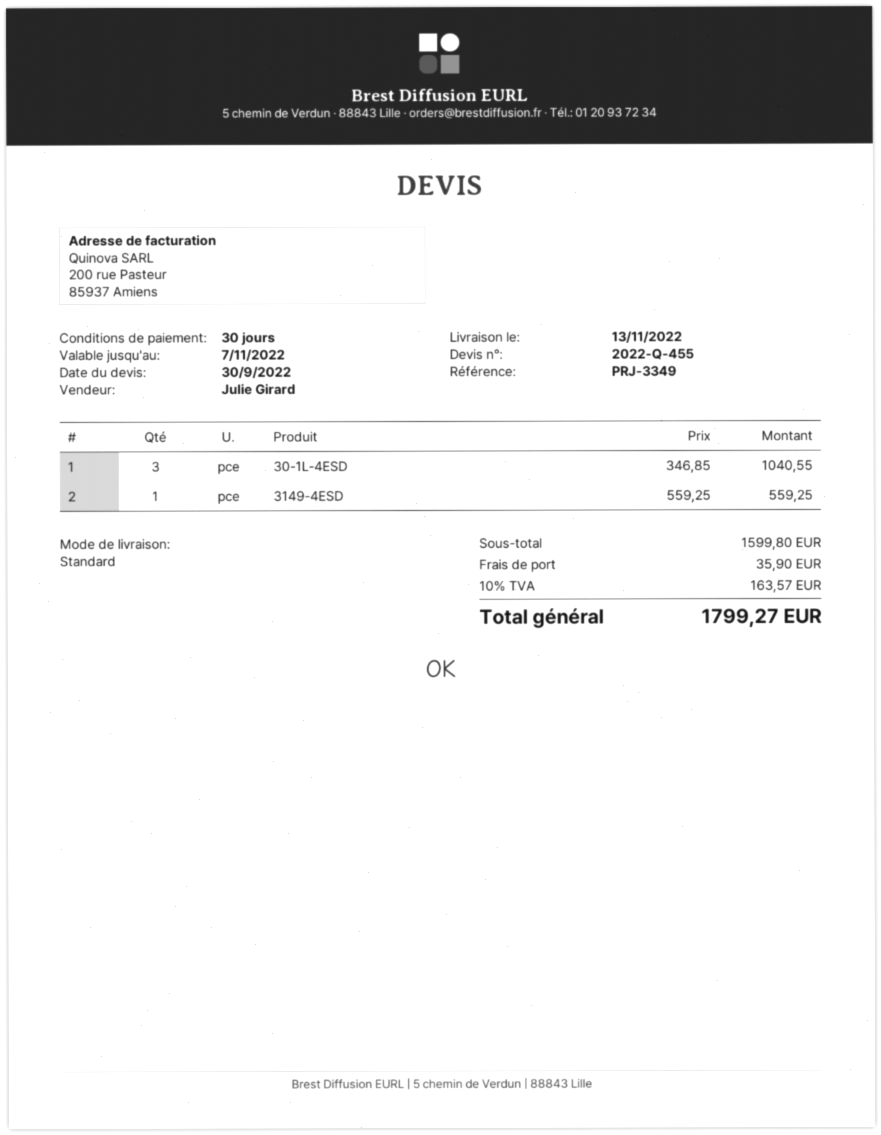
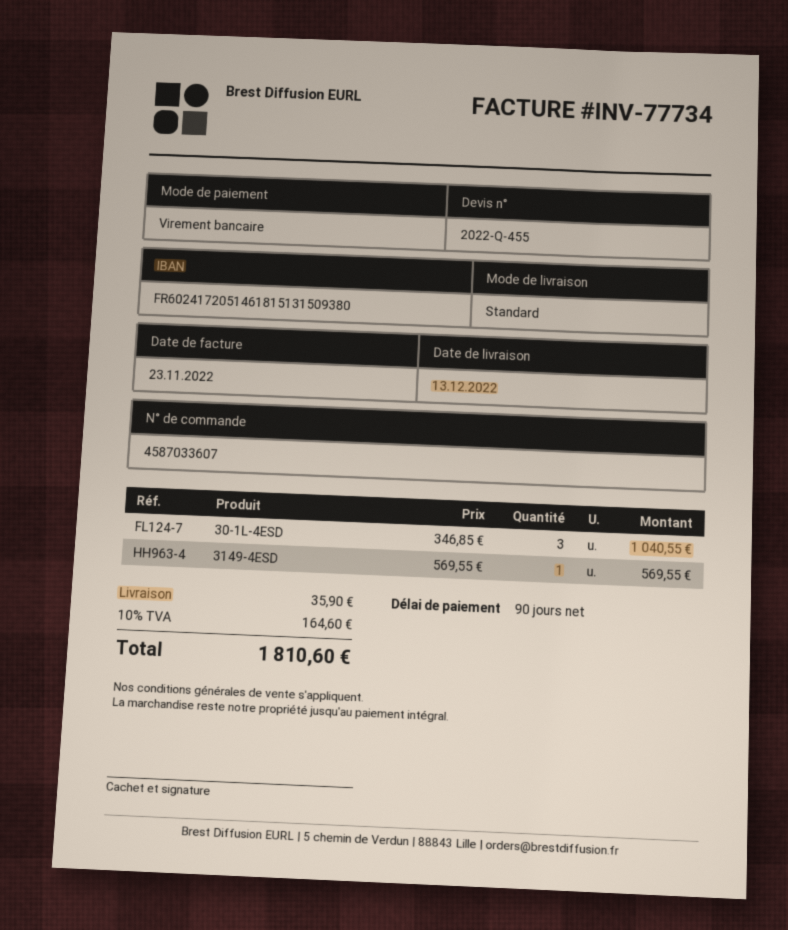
delivery date: 2022-11-13 -> 2022-12-13
payment terms: 30 days -> 90 days
3149-4ESD: 1 x 559.25 = 559.25 -> 1 x 569.55 = 569.55
tax: 10% = 163.57 -> 10% = 164.60
total: 1799.27 -> 1810.60

